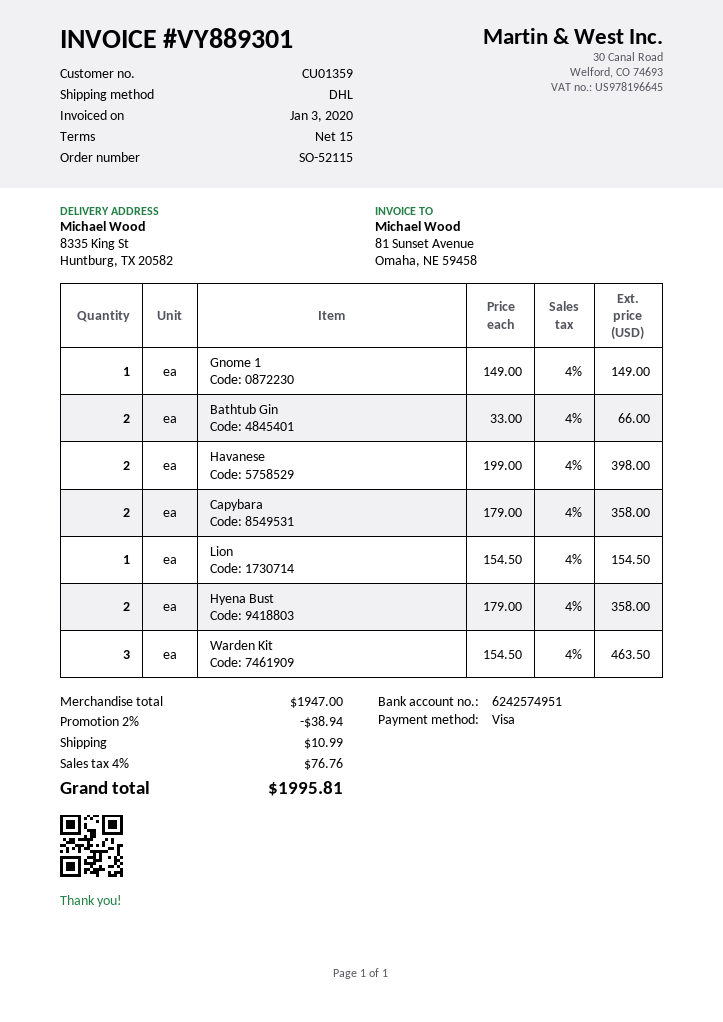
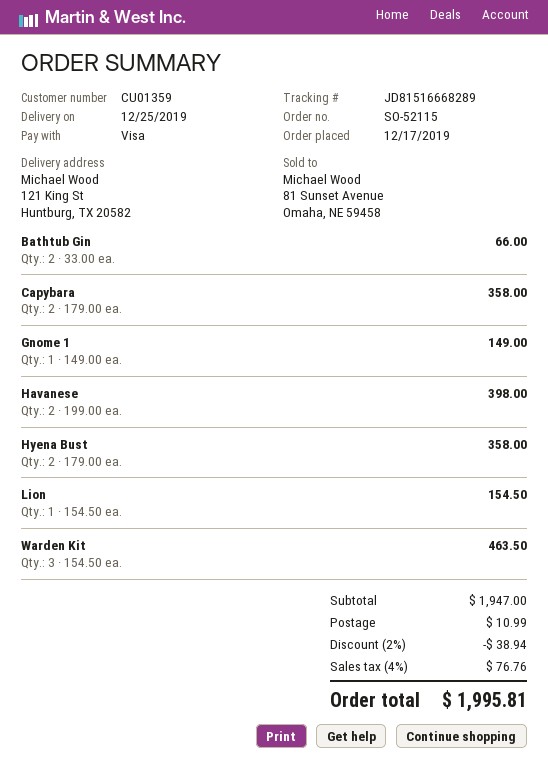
ship to: 8335 King St, Huntburg, TX 20582 -> 121 King St, Huntburg, TX 20582

